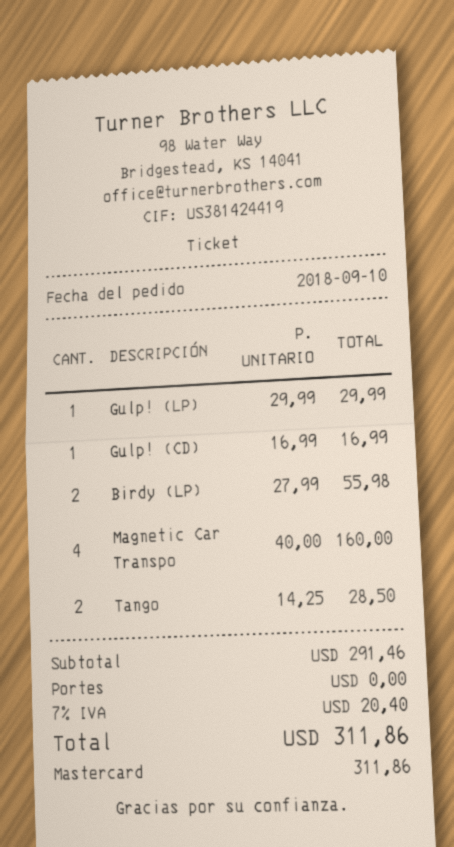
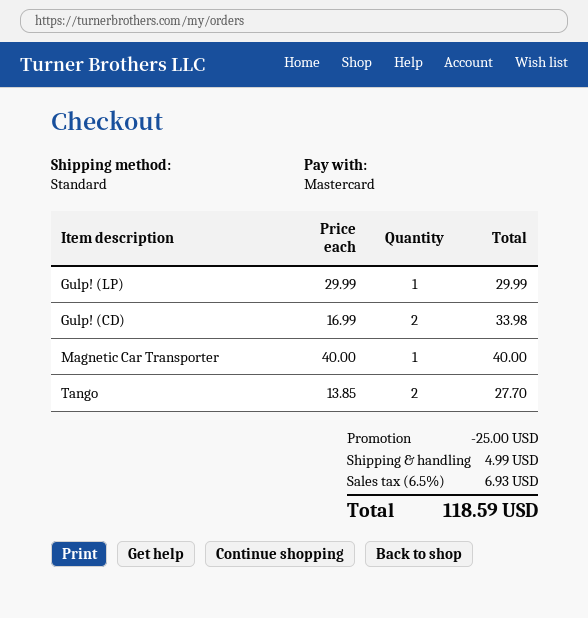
Gulp! (CD): 1 x 16.99 = 16.99 -> 2 x 16.99 = 33.98
Birdy (LP): 2 x 27.99 = 55.98 -> none
Magnetic Car Transpo: 4 x 40.00 = 160.00 -> 1 x 40.00 = 40.00
Tango: 2 x 14.25 = 28.50 -> 2 x 13.85 = 27.70
discount: none -> 25.00
shipping: 0.00 -> 4.99
tax: 7% = 20.40 -> 6.5% = 6.93
total: 311.86 -> 118.59

